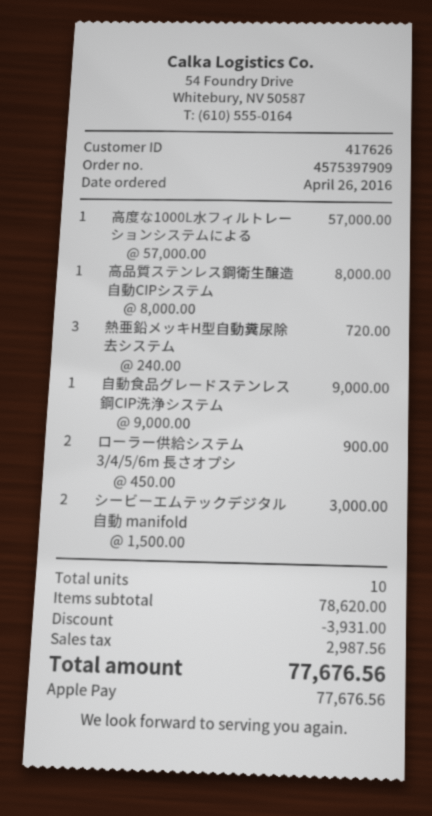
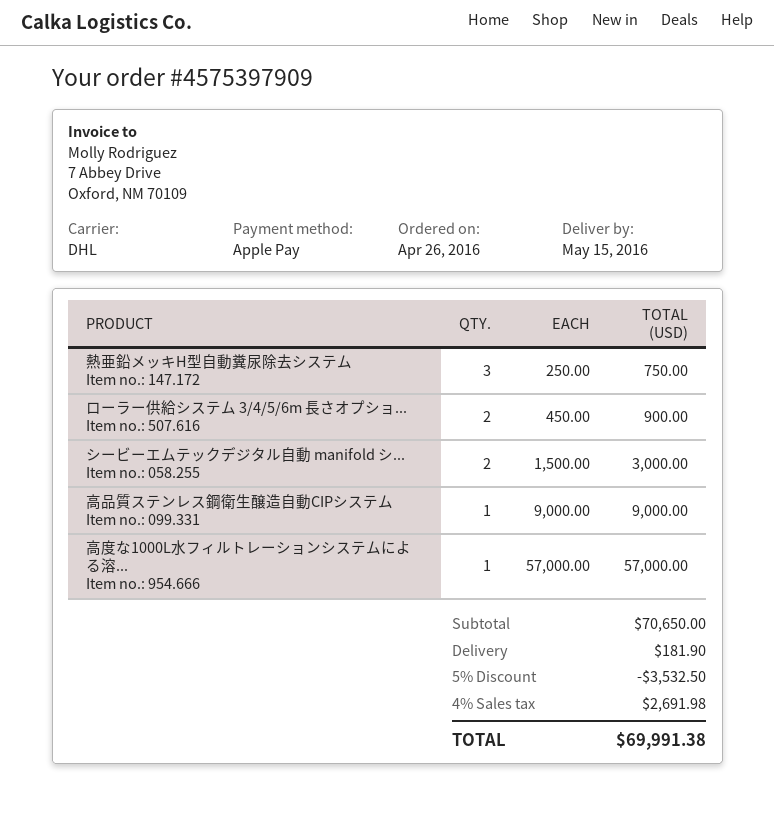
高品質ステンレス鋼衛生醸造自動CIPシステム: 1 x 8000.00 = 8000.00 -> 1 x 9000.00 = 9000.00
熱亜鉛メッキH型自動糞尿除去システム: 3 x 240.00 = 720.00 -> 3 x 250.00 = 750.00
自動食品グレードステンレス鋼CIP洗浄システム: 1 x 9000.00 = 9000.00 -> none
subtotal: 78620.00 -> 70650.00
discount: 3931.00 -> 3532.50
shipping: none -> 181.90
tax: 2987.56 -> 2691.98
total: 77676.56 -> 69991.38

